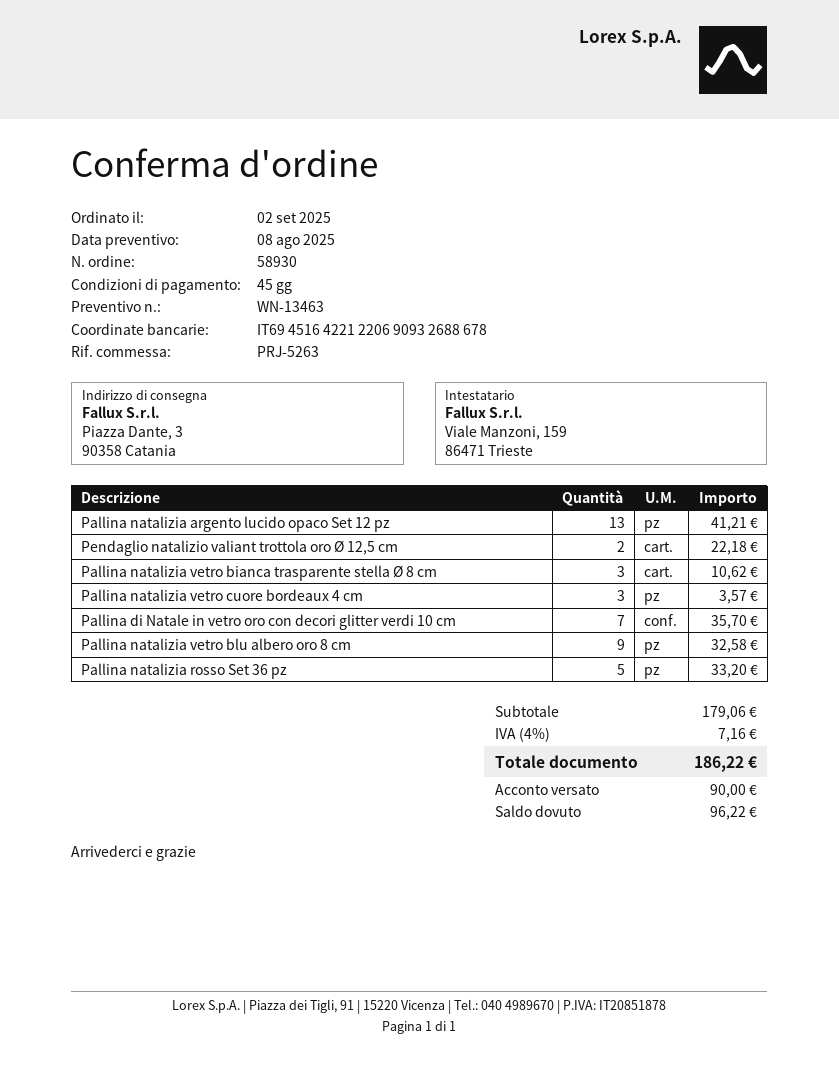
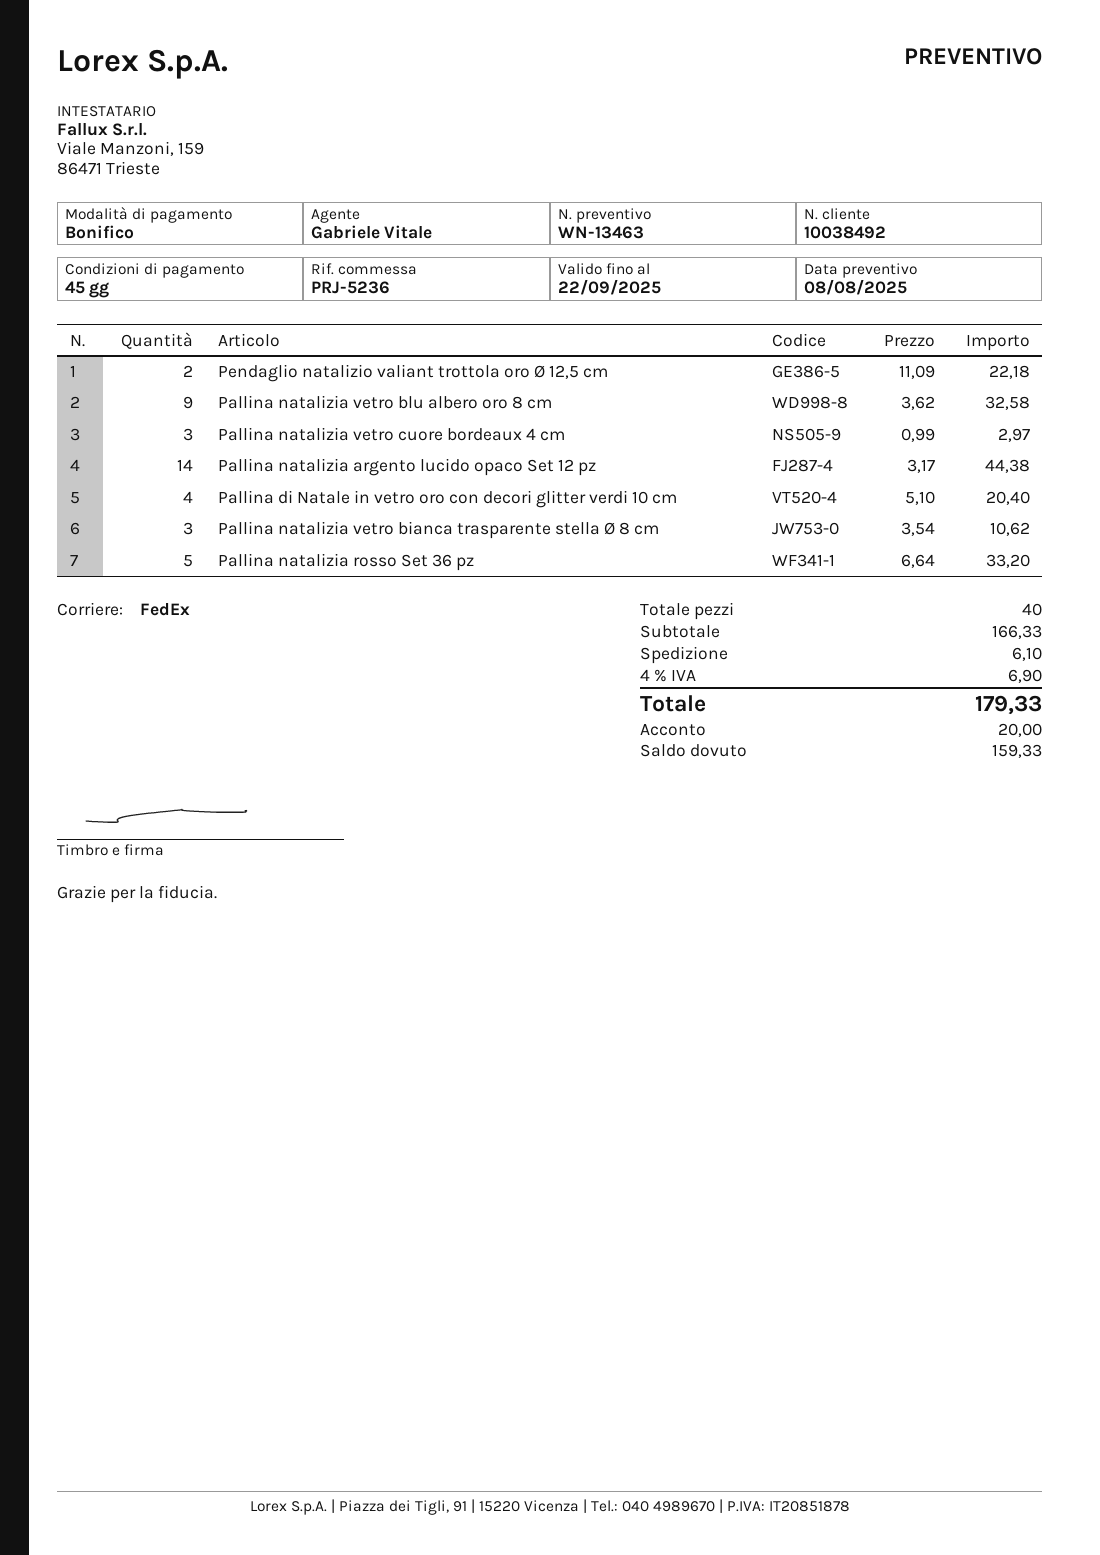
reference: PRJ-5263 -> PRJ-5236
Pallina natalizia argento lucido opaco Set 12 pz: 13 for 41.21 -> 14 for 44.38
Pallina natalizia vetro cuore bordeaux 4 cm: 3 for 3.57 -> 3 for 2.97
Pallina di Natale in vetro oro con decori glitter verdi 10 cm: 7 for 35.70 -> 4 for 20.40
subtotal: 179.06 -> 166.33
shipping: none -> 6.10
tax: 4% = 7.16 -> 4% = 6.90
total: 186.22 -> 179.33
deposit: 90.00 -> 20.00
balance: 96.22 -> 159.33

